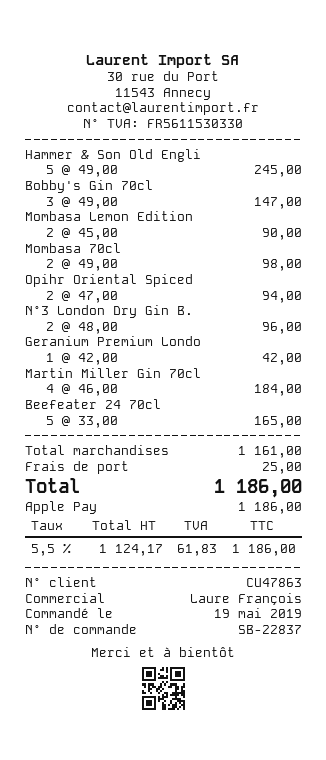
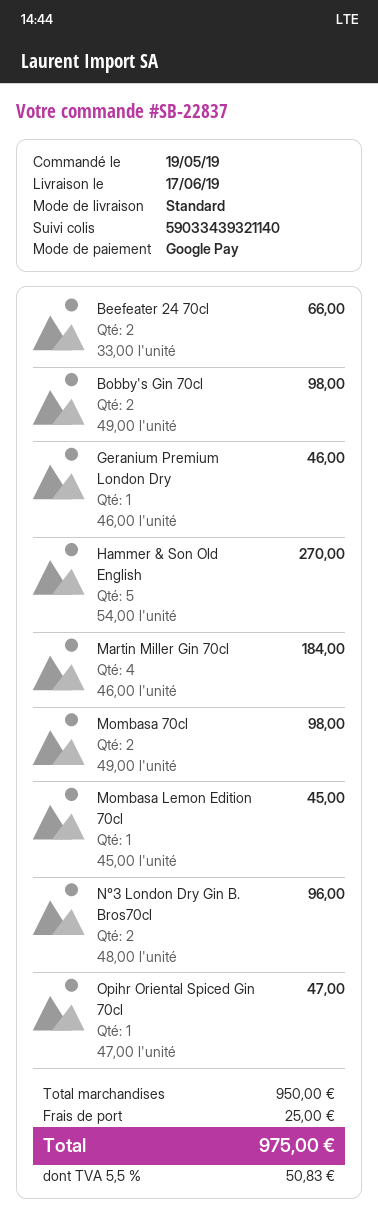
payment method: Apple Pay -> Google Pay
Hammer & Son Old Engli: 5 x 49.00 = 245.00 -> 5 x 54.00 = 270.00
Bobby's Gin 70cl: 3 x 49.00 = 147.00 -> 2 x 49.00 = 98.00
Mombasa Lemon Edition: 2 x 45.00 = 90.00 -> 1 x 45.00 = 45.00
Opihr Oriental Spiced: 2 x 47.00 = 94.00 -> 1 x 47.00 = 47.00
Geranium Premium Londo: 1 x 42.00 = 42.00 -> 1 x 46.00 = 46.00
Beefeater 24 70cl: 5 x 33.00 = 165.00 -> 2 x 33.00 = 66.00
subtotal: 1161.00 -> 950.00
tax: 5.5% = 61.83 -> 5.5% = 50.83
total: 1186.00 -> 975.00

